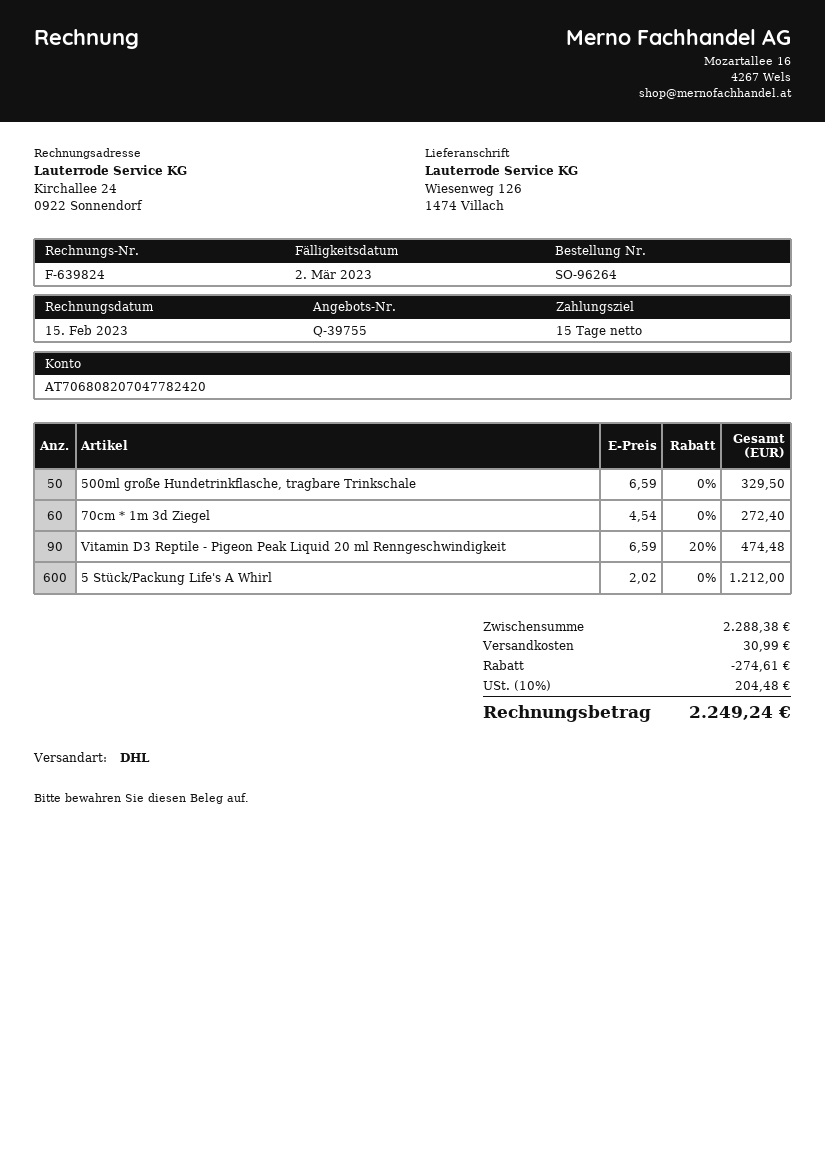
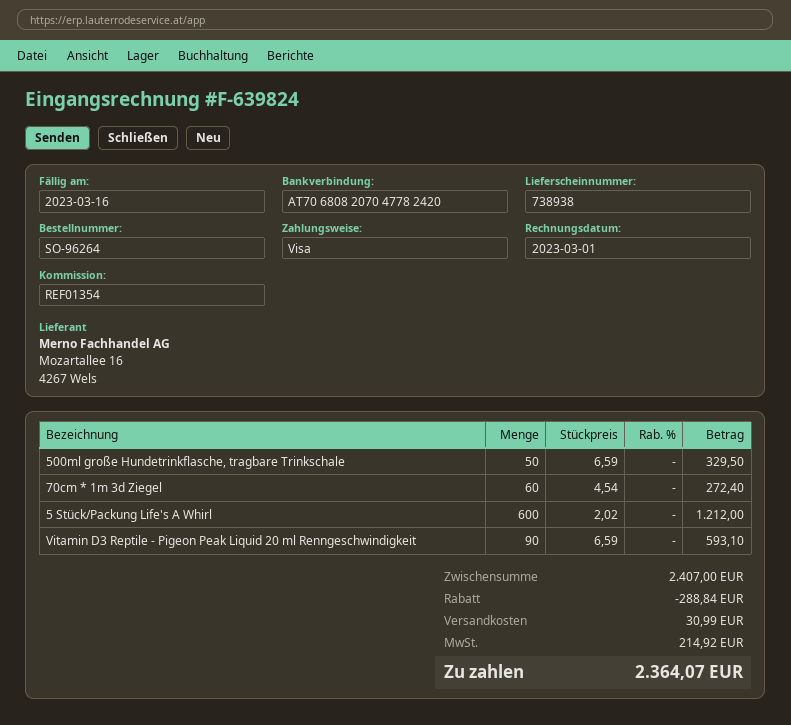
invoice date: 2023-02-15 -> 2023-03-01
due date: 2023-03-02 -> 2023-03-16
Vitamin D3 Reptile - Pigeon Peak Liquid 20 ml Renngeschwindigkeit: 90 x 6.59 - 20% = 474.48 -> 90 x 6.59 = 593.10
subtotal: 2288.38 -> 2407.00
discount: 274.61 -> 288.84
tax: 204.48 -> 214.92
total: 2249.24 -> 2364.07

